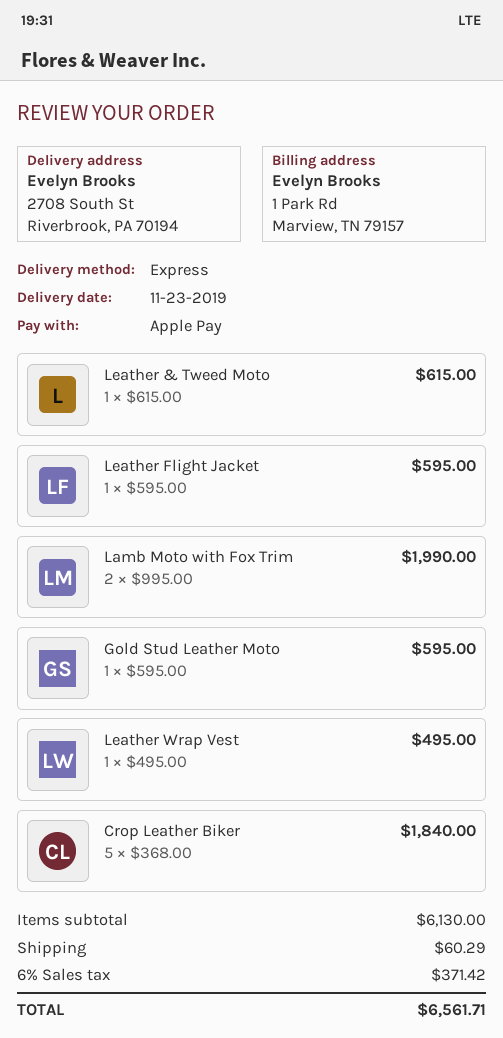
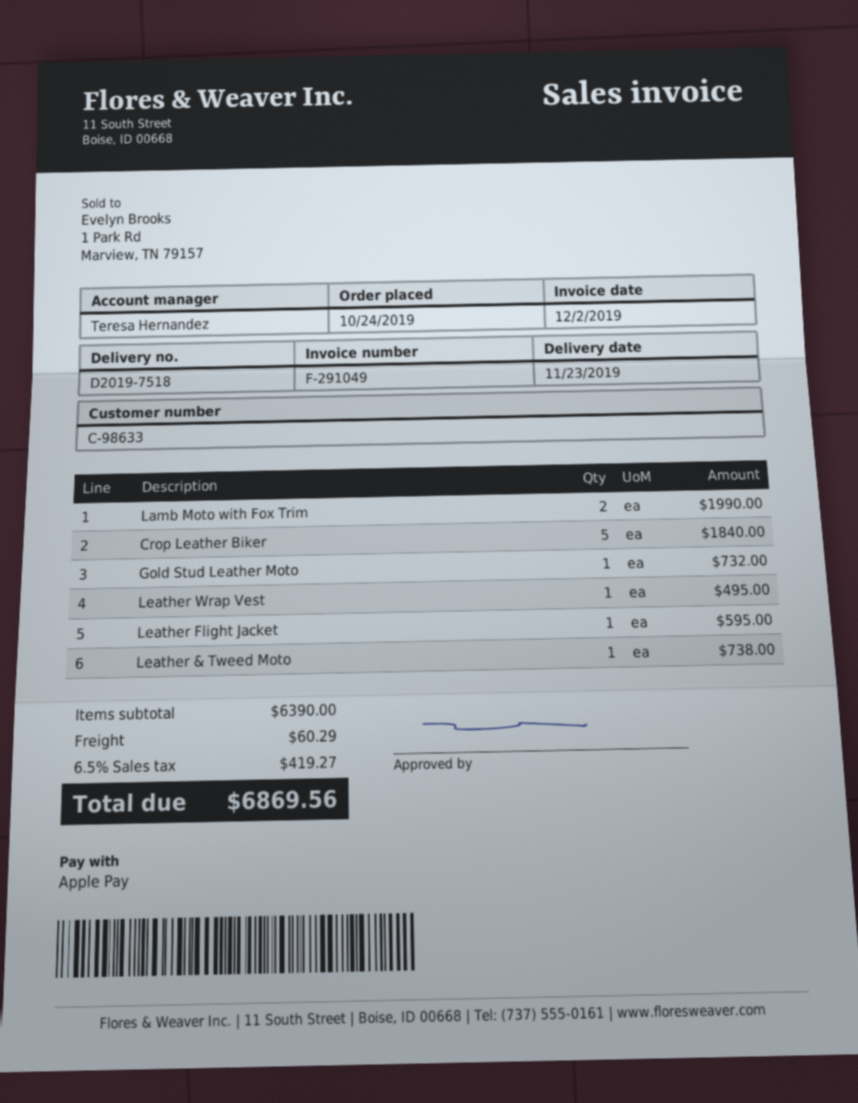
Leather & Tweed Moto: 1 for 615.00 -> 1 for 738.00
Gold Stud Leather Moto: 1 for 595.00 -> 1 for 732.00
subtotal: 6130.00 -> 6390.00
tax: 6% = 371.42 -> 6.5% = 419.27
total: 6561.71 -> 6869.56

